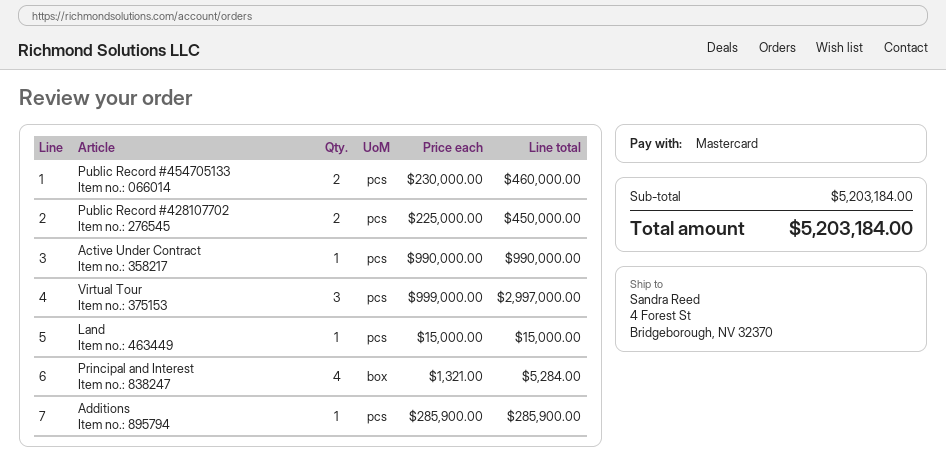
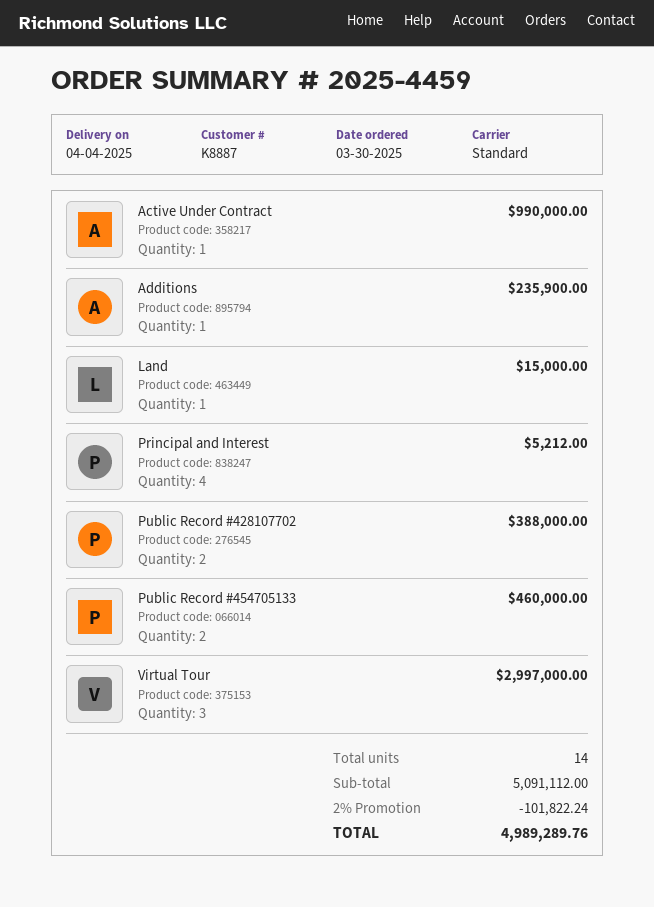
Public Record #428107702: 2 for 450000.00 -> 2 for 388000.00
Principal and Interest: 4 for 5284.00 -> 4 for 5212.00
Additions: 1 for 285900.00 -> 1 for 235900.00
subtotal: 5203184.00 -> 5091112.00
discount: none -> 2% = 101822.24
total: 5203184.00 -> 4989289.76

